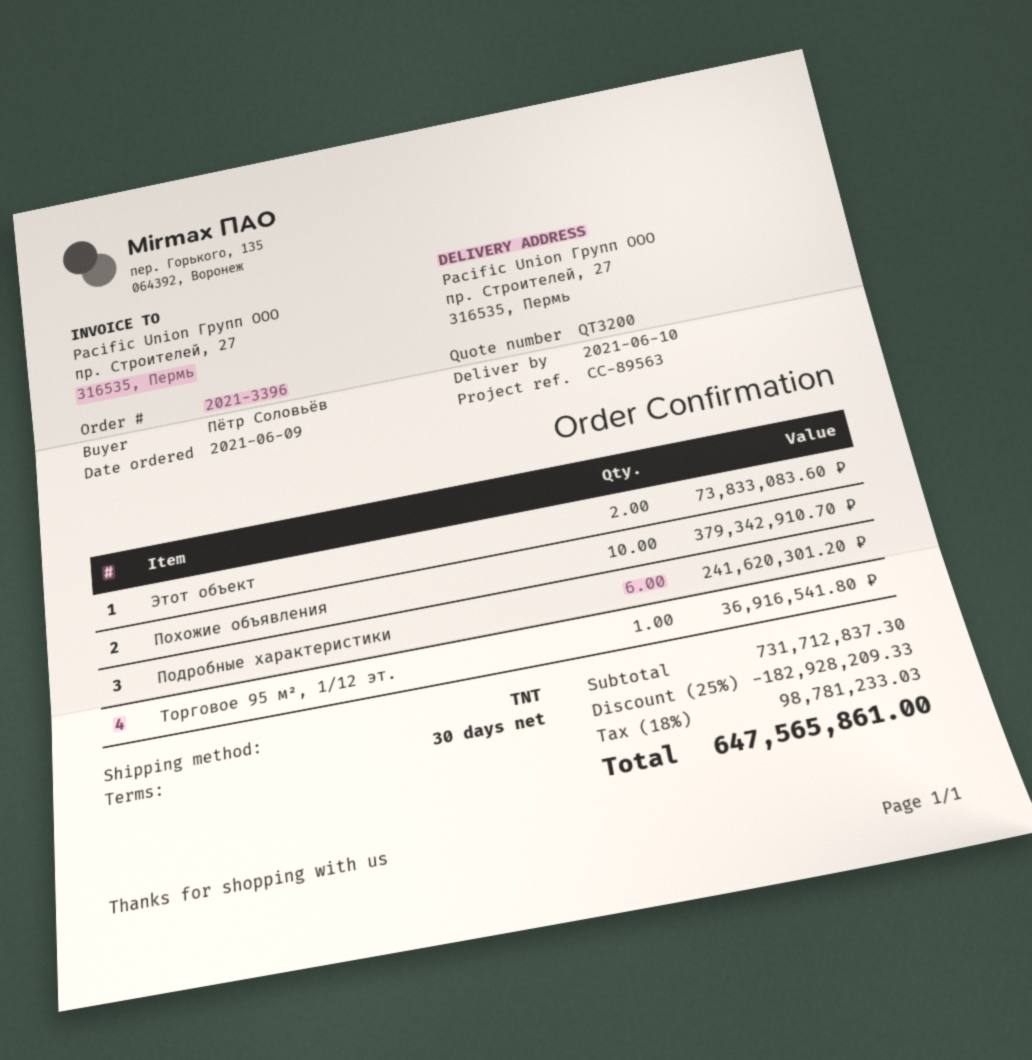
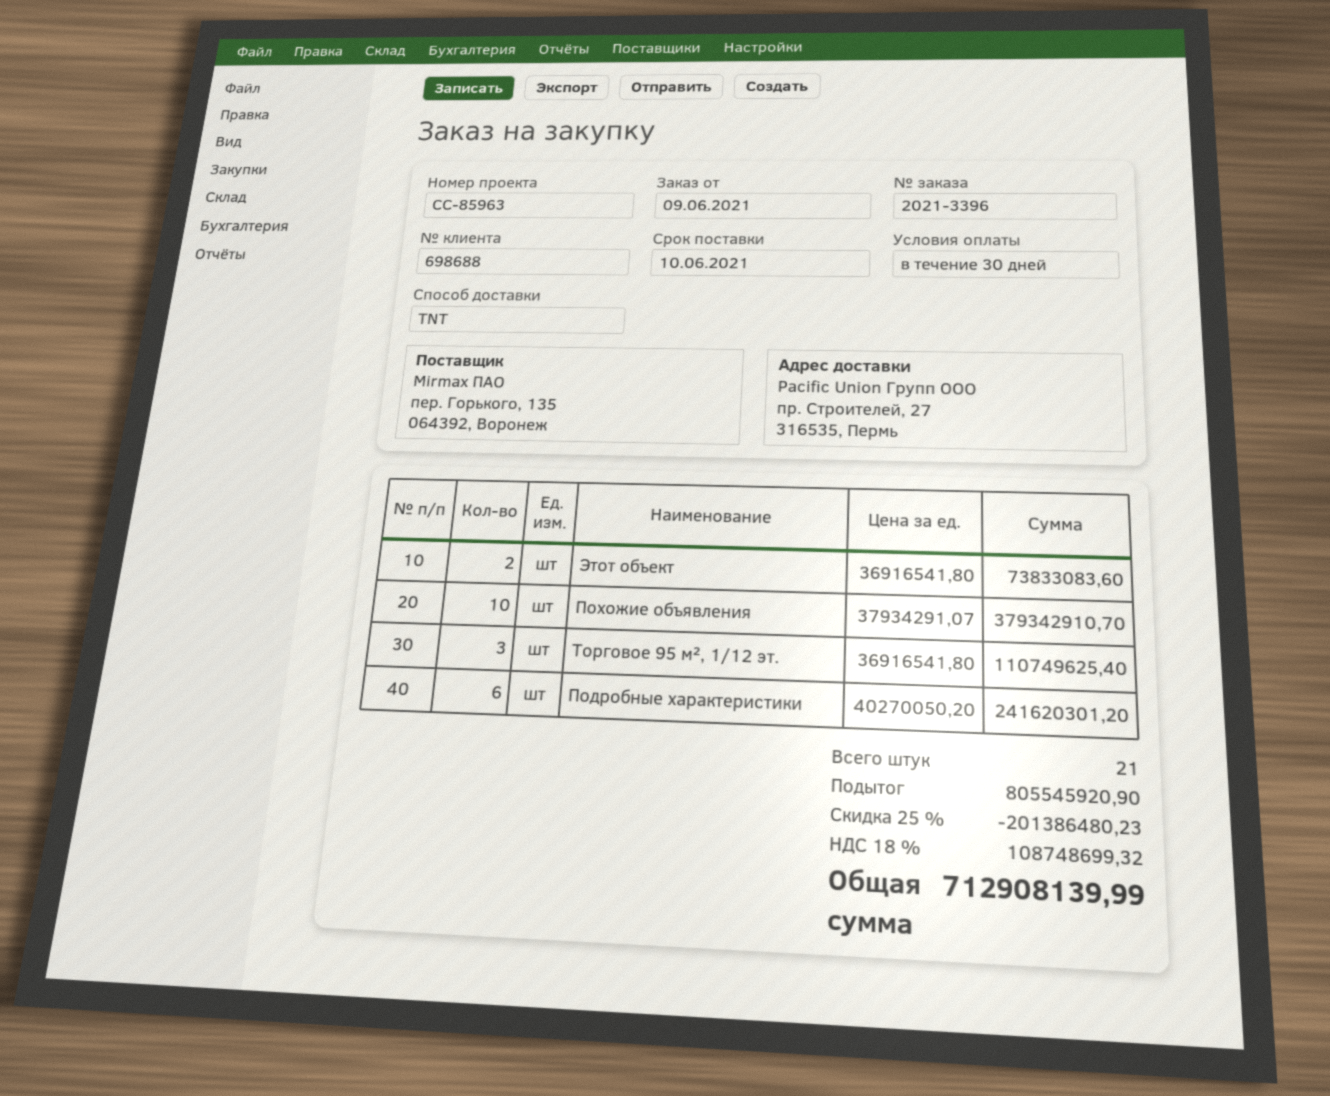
reference: CC-89563 -> CC-85963
Торговое 95 м², 1/12 эт.: 1 for 36916541.80 -> 3 for 110749625.40
subtotal: 731712837.30 -> 805545920.90
discount: 25% = 182928209.33 -> 25% = 201386480.23
tax: 18% = 98781233.03 -> 18% = 108748699.32
total: 647565861.00 -> 712908139.99

